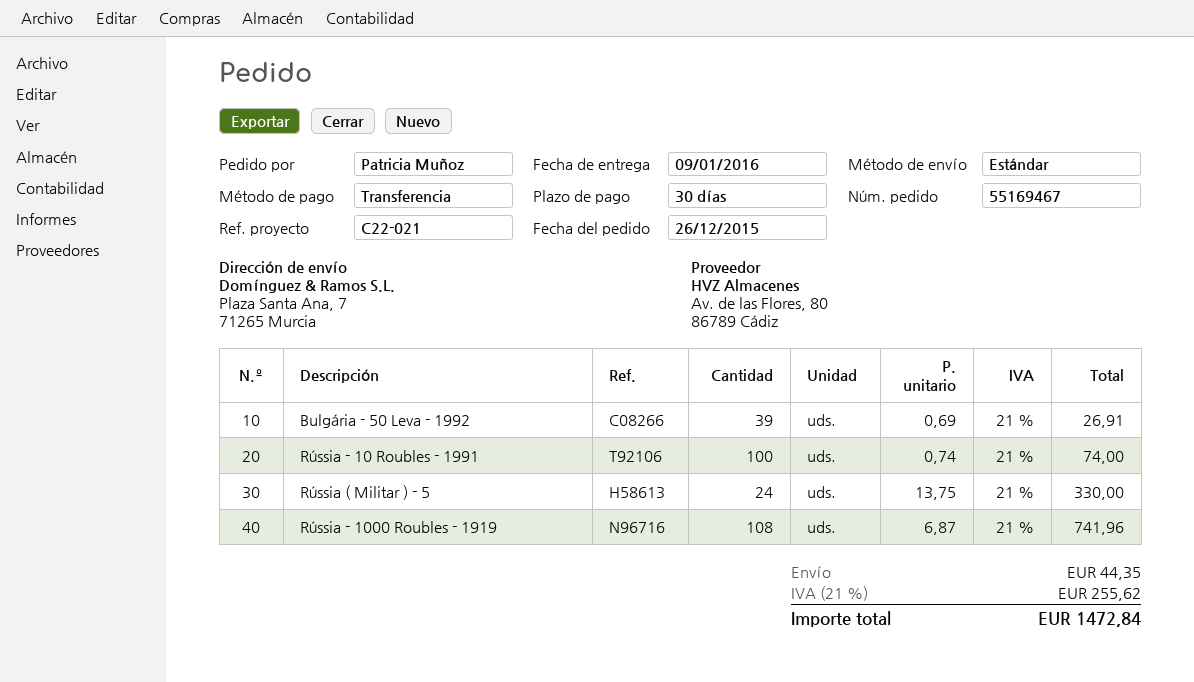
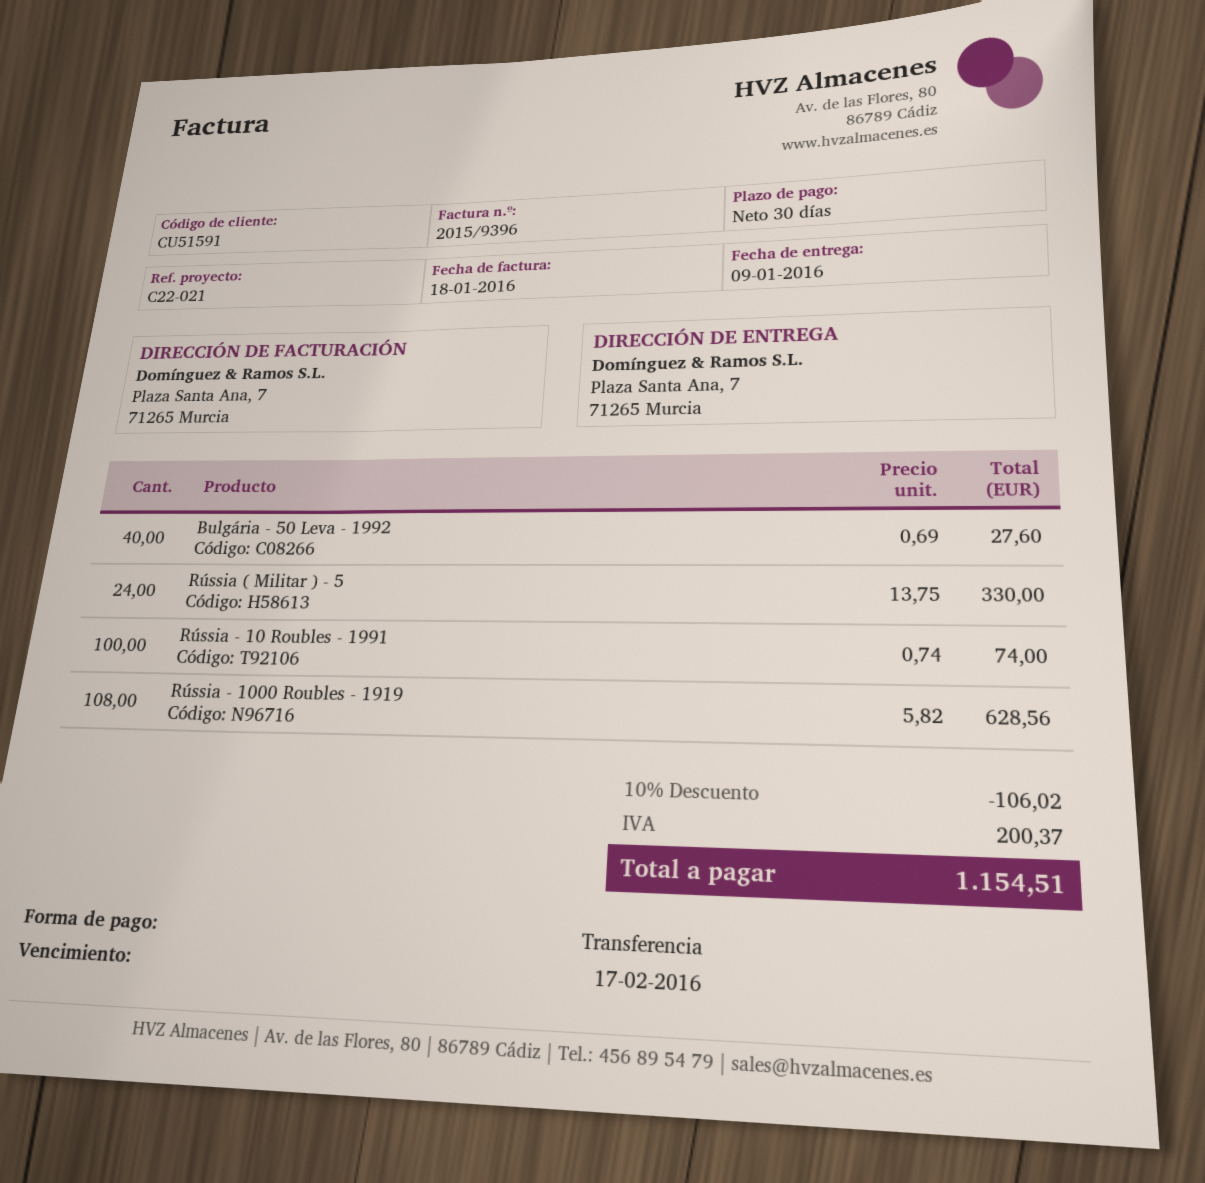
Bulgária - 50 Leva - 1992: 39 x 0.69 = 26.91 -> 40 x 0.69 = 27.60
Rússia - 1000 Roubles - 1919: 108 x 6.87 = 741.96 -> 108 x 5.82 = 628.56
discount: none -> 10% = 106.02
shipping: 44.35 -> none
tax: 255.62 -> 200.37
total: 1472.84 -> 1154.51

